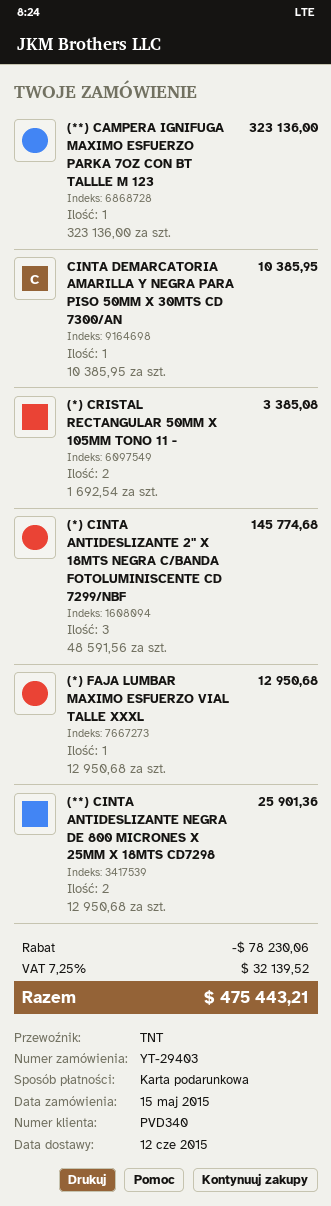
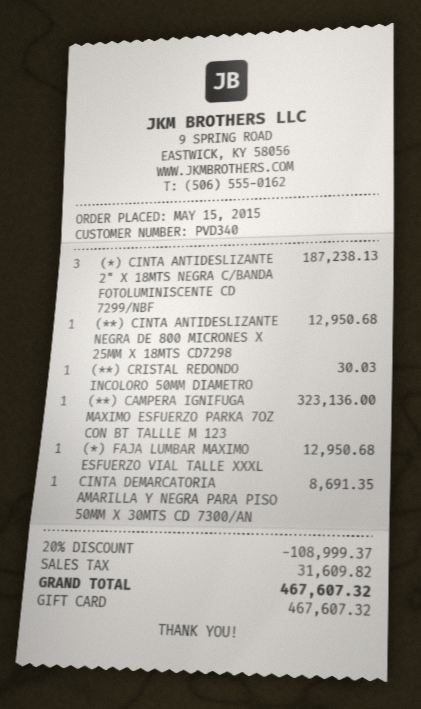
CINTA DEMARCATORIA AMARILLA Y NEGRA PARA PISO 50MM X 30MTS CD 7300/AN: 1 for 10385.95 -> 1 for 8691.35
(*) CRISTAL RECTANGULAR 50MM X 105MM TONO 11 -: 2 for 3385.08 -> none
(*) CINTA ANTIDESLIZANTE 2" X 18MTS NEGRA C/BANDA FOTOLUMINISCENTE CD 7299/NBF: 3 for 145774.68 -> 3 for 187238.13
(**) CINTA ANTIDESLIZANTE NEGRA DE 800 MICRONES X 25MM X 18MTS CD7298: 2 for 25901.36 -> 1 for 12950.68
(**) CRISTAL REDONDO INCOLORO 50MM DIAMETRO: none -> 1 for 30.03
discount: 78230.06 -> 108999.37
tax: 32139.52 -> 31609.82
total: 475443.21 -> 467607.32

